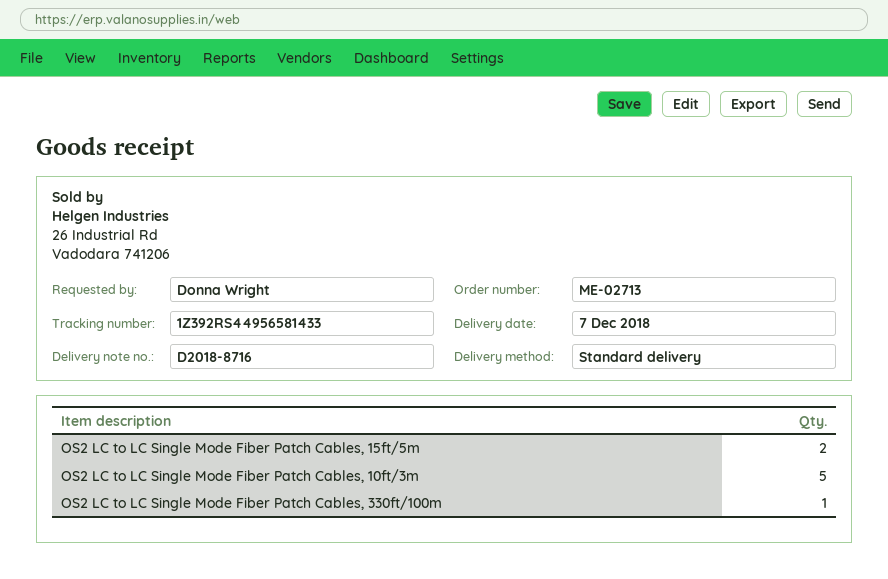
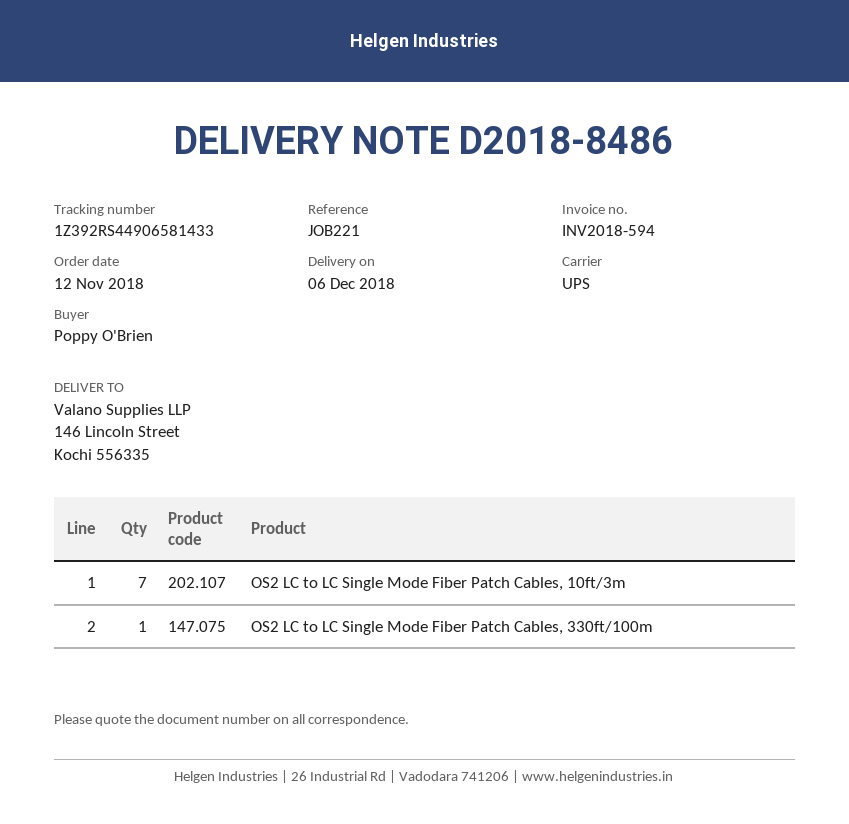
delivery note number: D2018-8716 -> D2018-8486
delivery date: 2018-12-07 -> 2018-12-06
ordered by: Donna Wright -> Poppy O'Brien
shipping method: standard -> UPS
tracking number: 1Z392RS44956581433 -> 1Z392RS44906581433
OS2 LC to LC Single Mode Fiber Patch Cables, 15ft/5m: 2 -> none
OS2 LC to LC Single Mode Fiber Patch Cables, 10ft/3m: 5 -> 7

